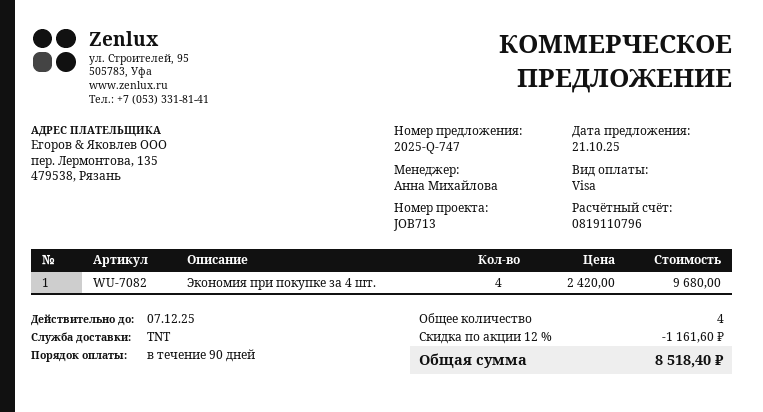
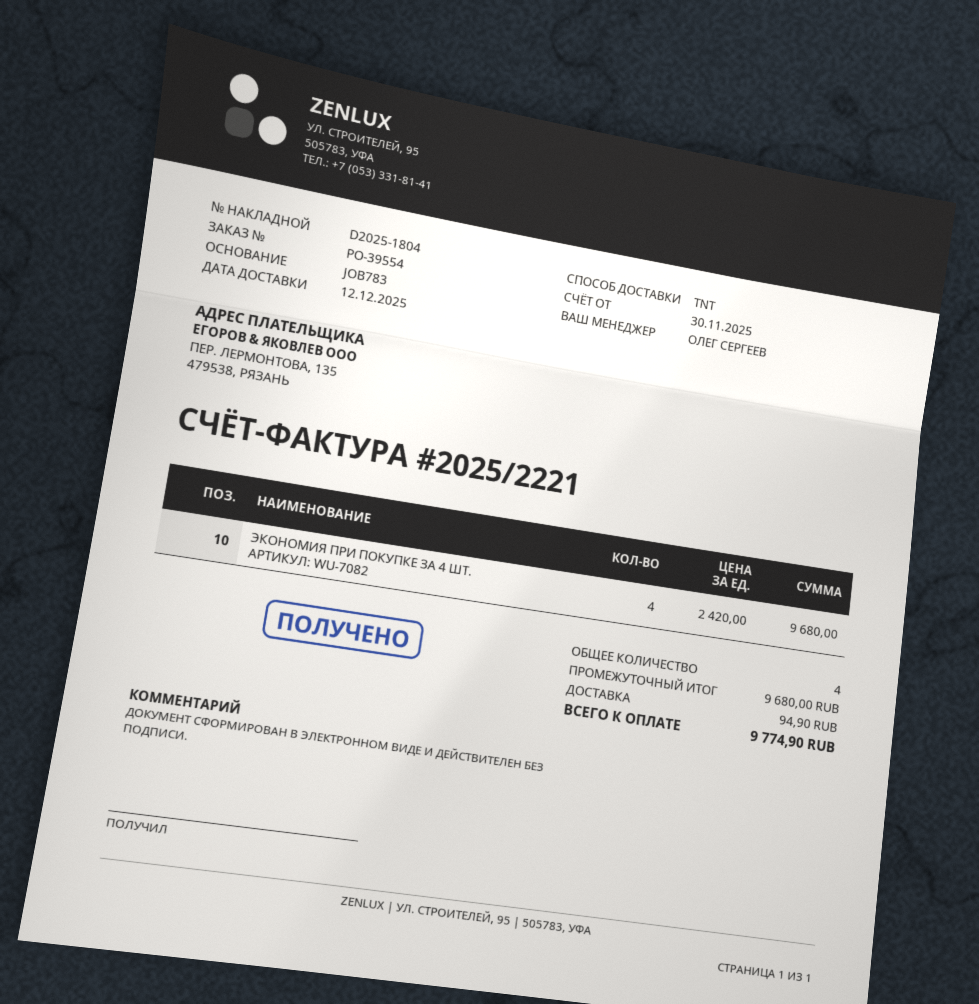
reference: JOB713 -> JOB783
sales rep: Анна Михайлова -> ОЛЕГ СЕРГЕЕВ
discount: 12% = 1161.60 -> none
shipping: none -> 94.90
total: 8518.40 -> 9774.90

